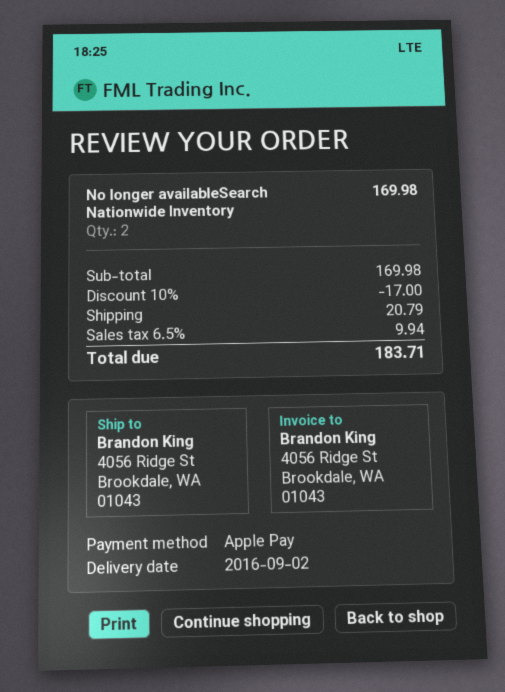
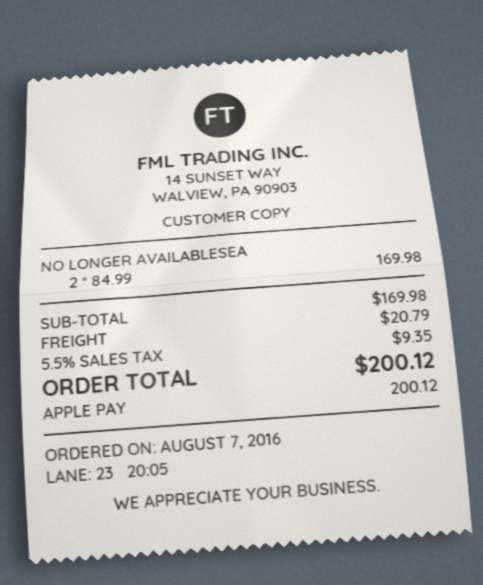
discount: 10% = 17.00 -> none
tax: 6.5% = 9.94 -> 5.5% = 9.35
total: 183.71 -> 200.12

